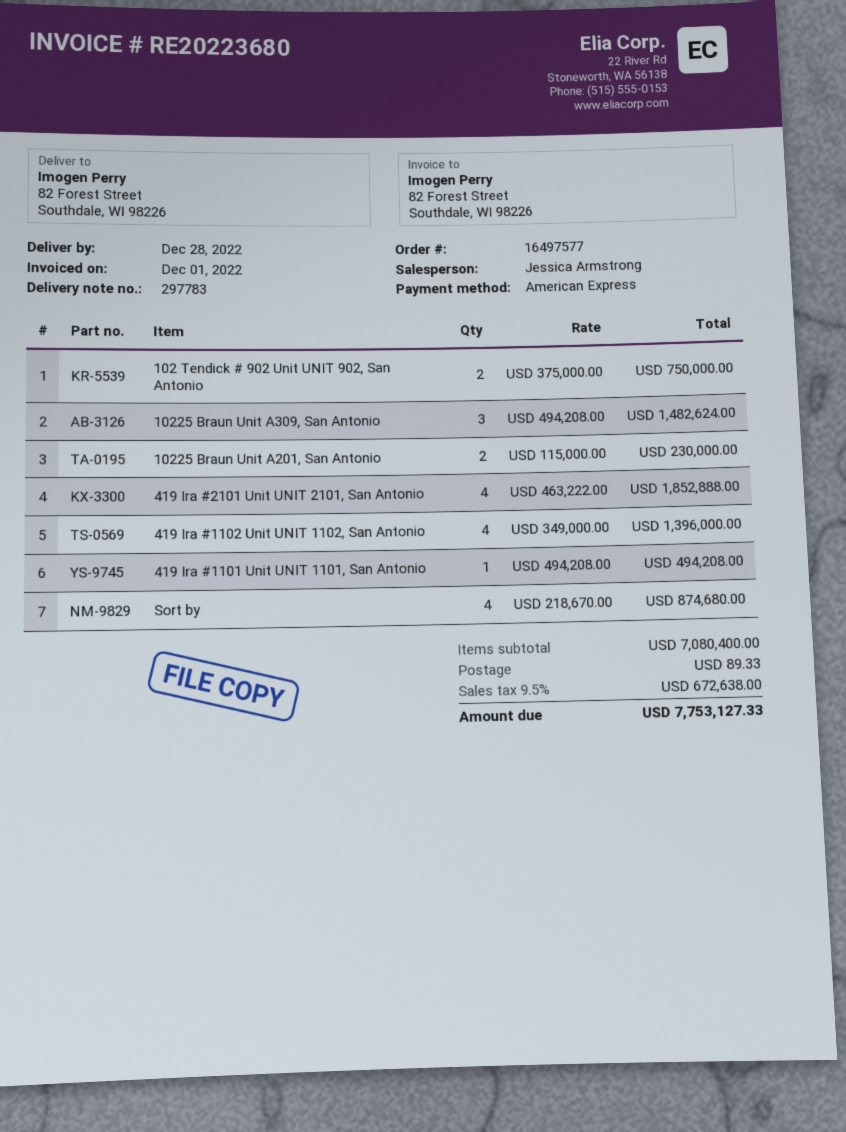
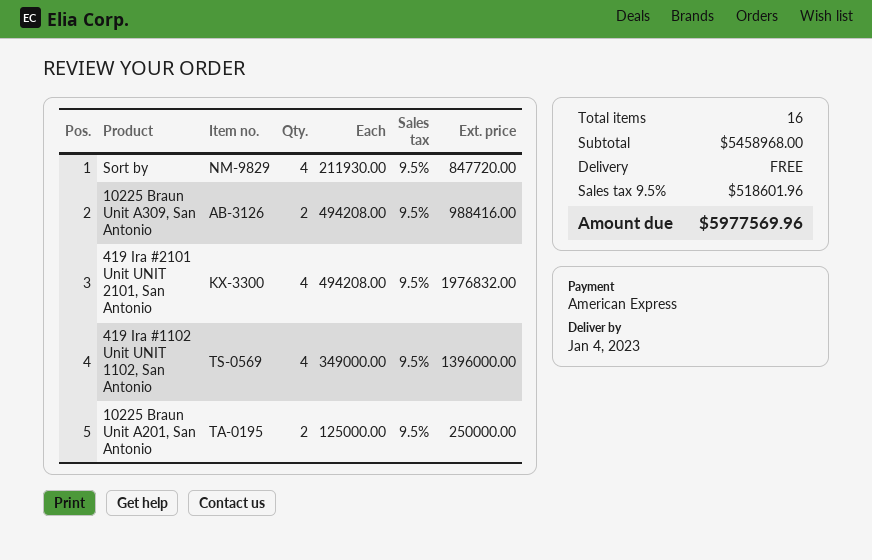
delivery date: 2022-12-28 -> 2023-01-04
102 Tendick # 902 Unit UNIT 902, San Antonio: 2 x 375000.00 = 750000.00 -> none
10225 Braun Unit A309, San Antonio: 3 x 494208.00 = 1482624.00 -> 2 x 494208.00 = 988416.00
10225 Braun Unit A201, San Antonio: 2 x 115000.00 = 230000.00 -> 2 x 125000.00 = 250000.00
419 Ira #2101 Unit UNIT 2101, San Antonio: 4 x 463222.00 = 1852888.00 -> 4 x 494208.00 = 1976832.00
419 Ira #1101 Unit UNIT 1101, San Antonio: 1 x 494208.00 = 494208.00 -> none
Sort by: 4 x 218670.00 = 874680.00 -> 4 x 211930.00 = 847720.00
subtotal: 7080400.00 -> 5458968.00
shipping: 89.33 -> 0.00
tax: 9.5% = 672638.00 -> 9.5% = 518601.96
total: 7753127.33 -> 5977569.96

